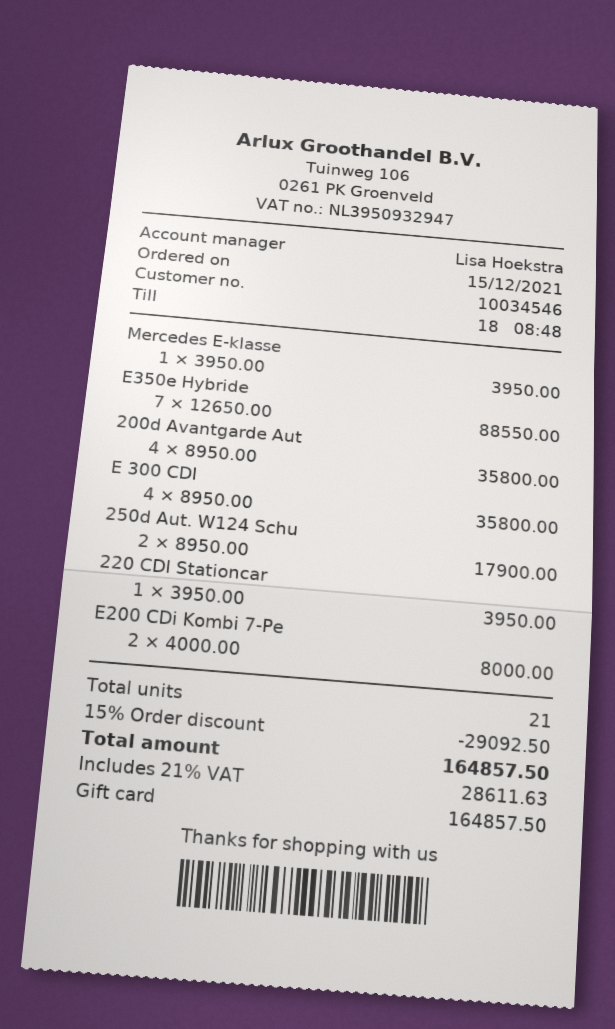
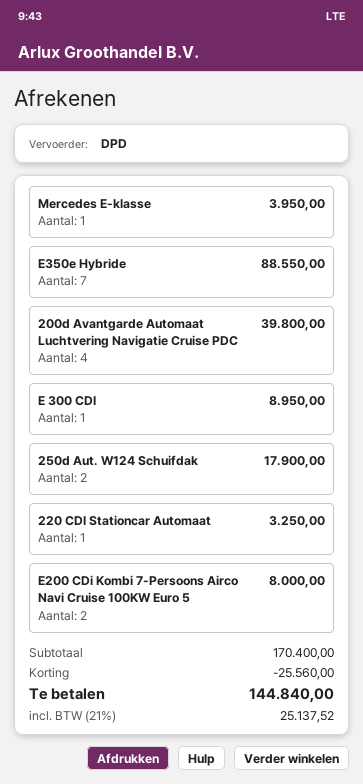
200d Avantgarde Aut: 4 for 35800.00 -> 4 for 39800.00
E 300 CDI: 4 for 35800.00 -> 1 for 8950.00
220 CDI Stationcar: 1 for 3950.00 -> 1 for 3250.00
discount: 29092.50 -> 25560.00
tax: 21% = 28611.63 -> 21% = 25137.52
total: 164857.50 -> 144840.00

